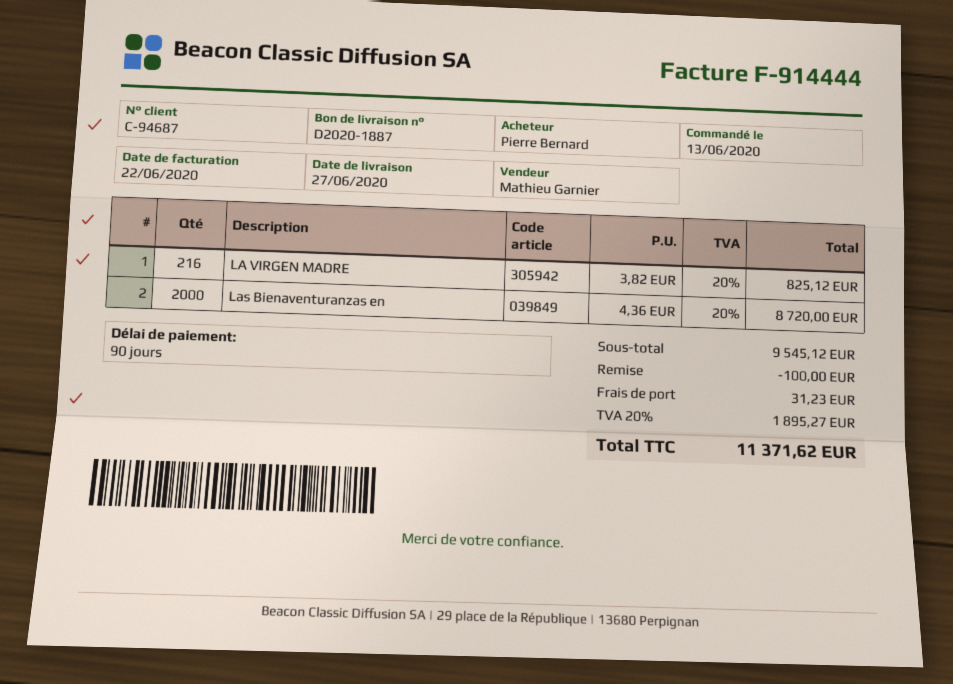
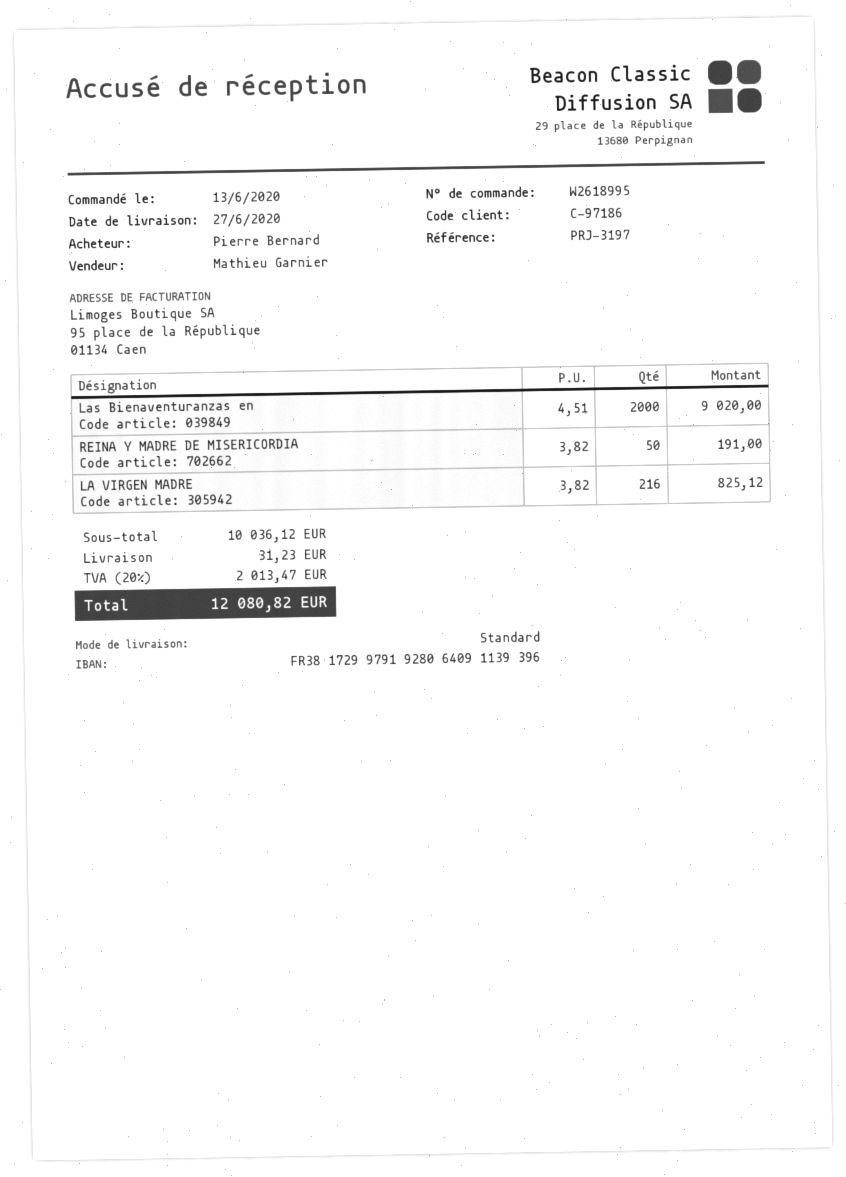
customer number: C-94687 -> C-97186
Las Bienaventuranzas en: 2000 x 4.36 = 8720.00 -> 2000 x 4.51 = 9020.00
REINA Y MADRE DE MISERICORDIA: none -> 50 x 3.82 = 191.00
subtotal: 9545.12 -> 10036.12
discount: 100.00 -> none
tax: 20% = 1895.27 -> 20% = 2013.47
total: 11371.62 -> 12080.82

